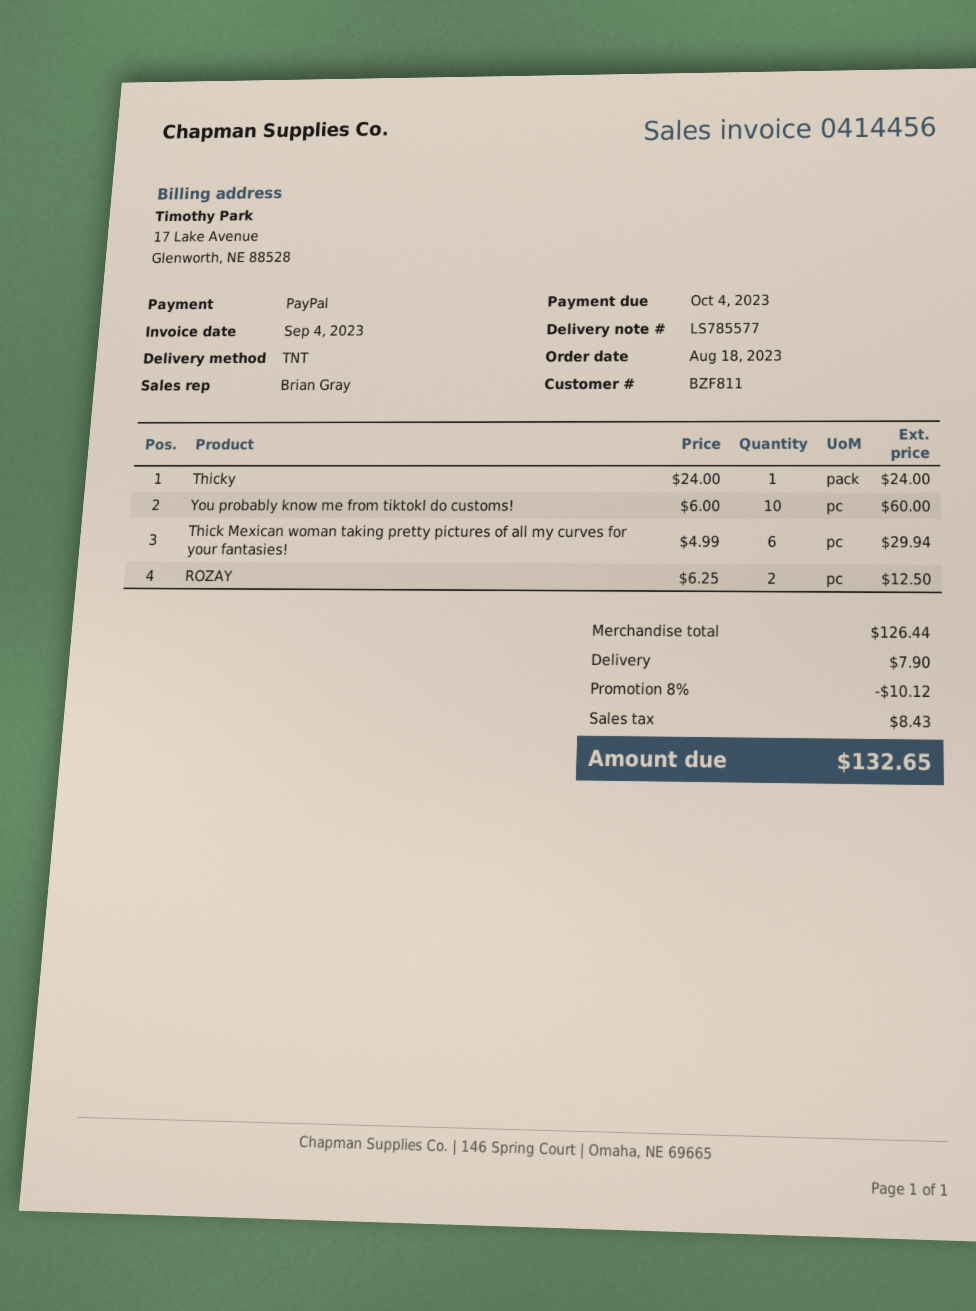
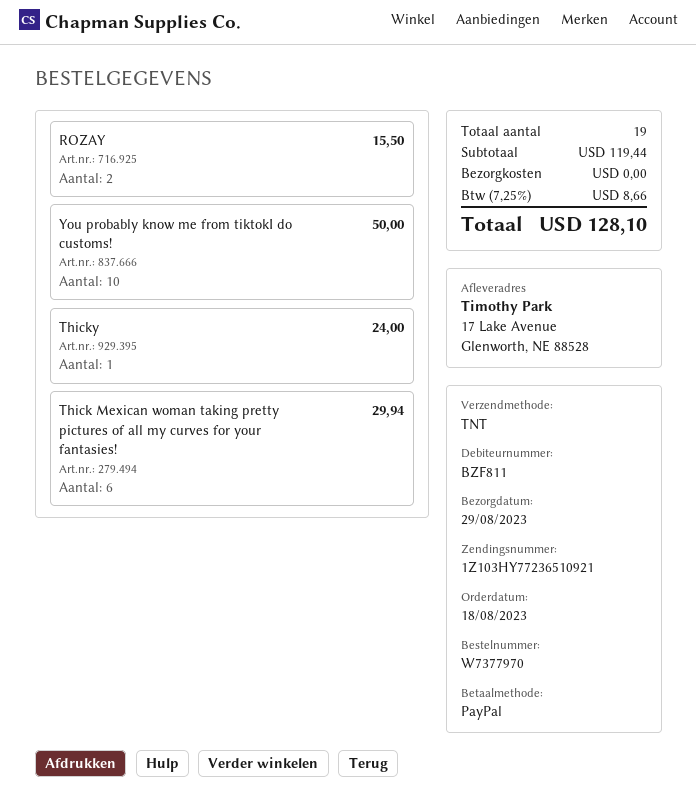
You probably know me from tiktokI do customs!: 10 for 60.00 -> 10 for 50.00
ROZAY: 2 for 12.50 -> 2 for 15.50
subtotal: 126.44 -> 119.44
discount: 8% = 10.12 -> none
shipping: 7.90 -> 0.00
tax: 8.43 -> 8.66
total: 132.65 -> 128.10

